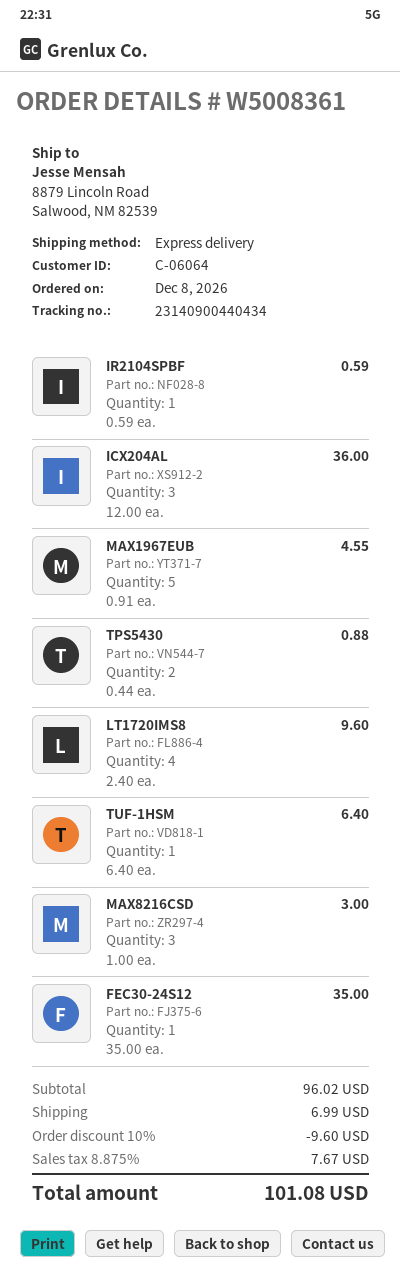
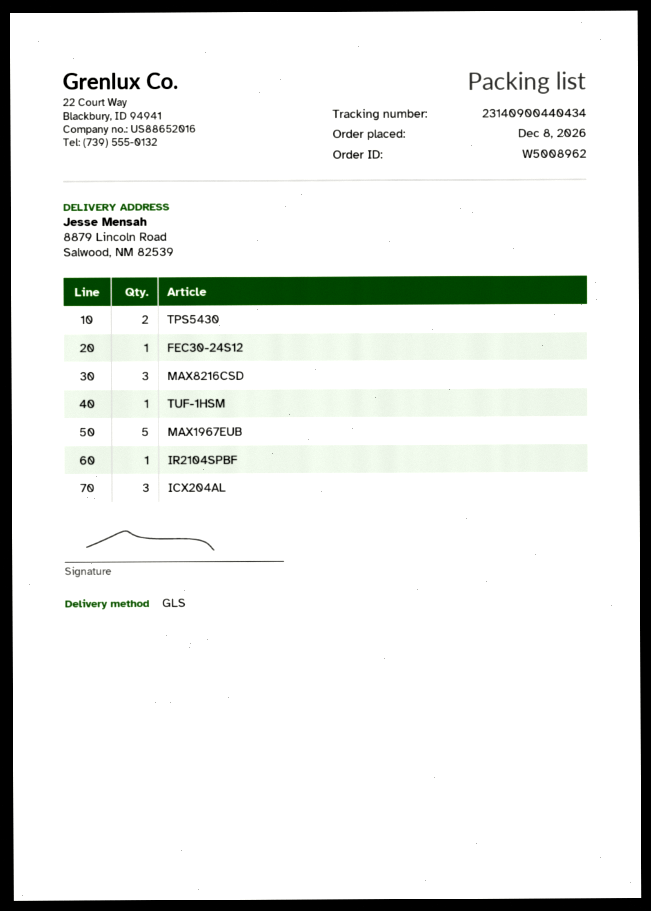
order number: W5008361 -> W5008962
shipping method: express -> GLS
LT1720IMS8: 4 -> none

